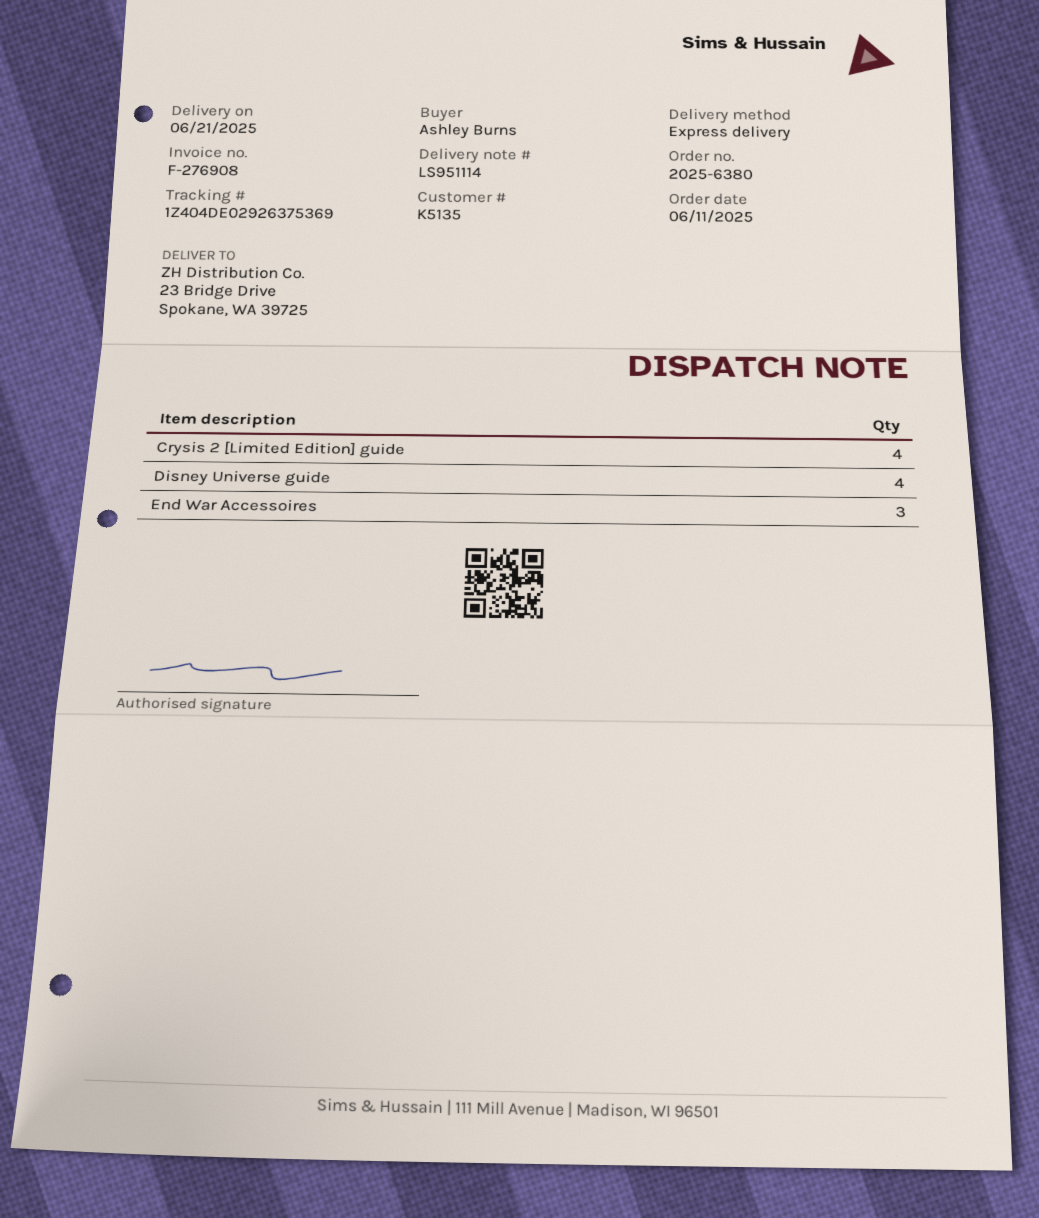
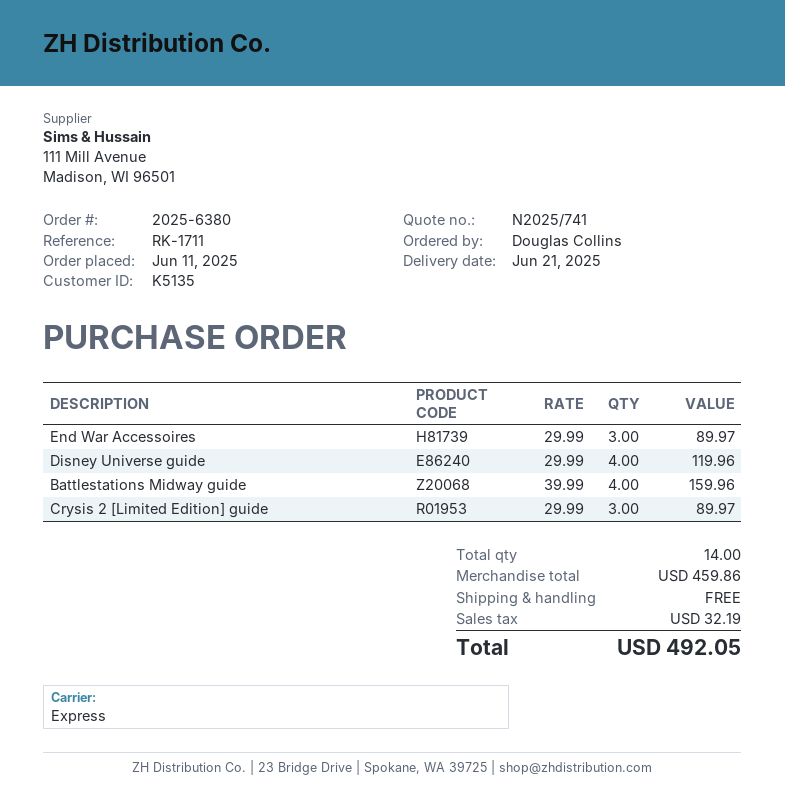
ordered by: Ashley Burns -> Douglas Collins
Crysis 2 [Limited Edition] guide: 4 -> 3
Battlestations Midway guide: none -> 4

